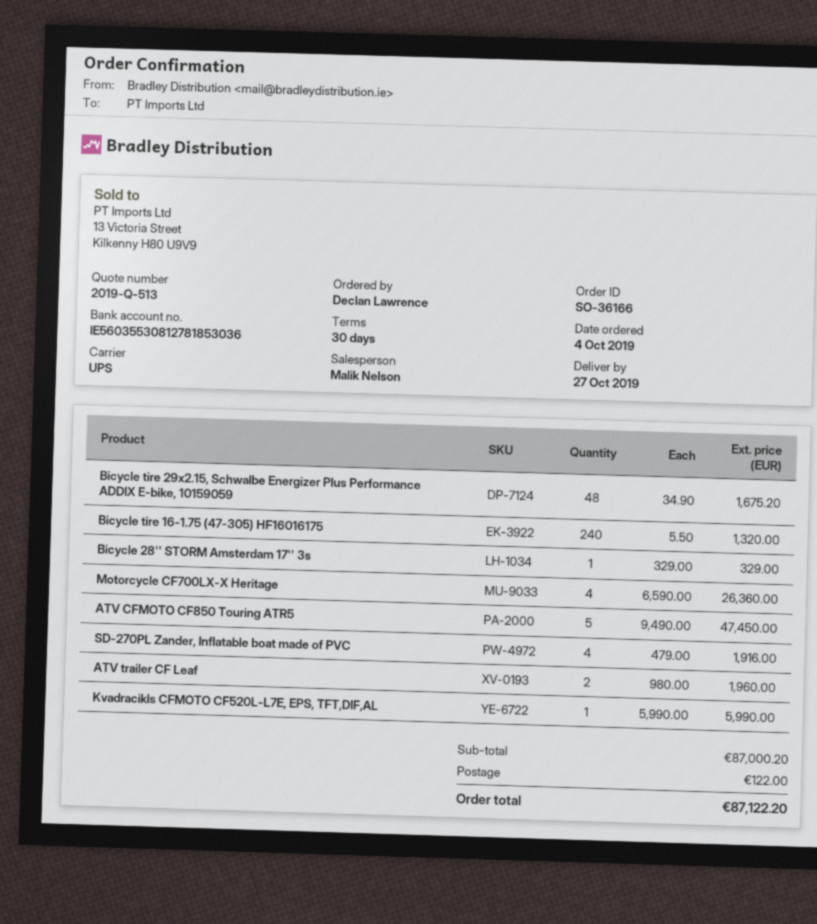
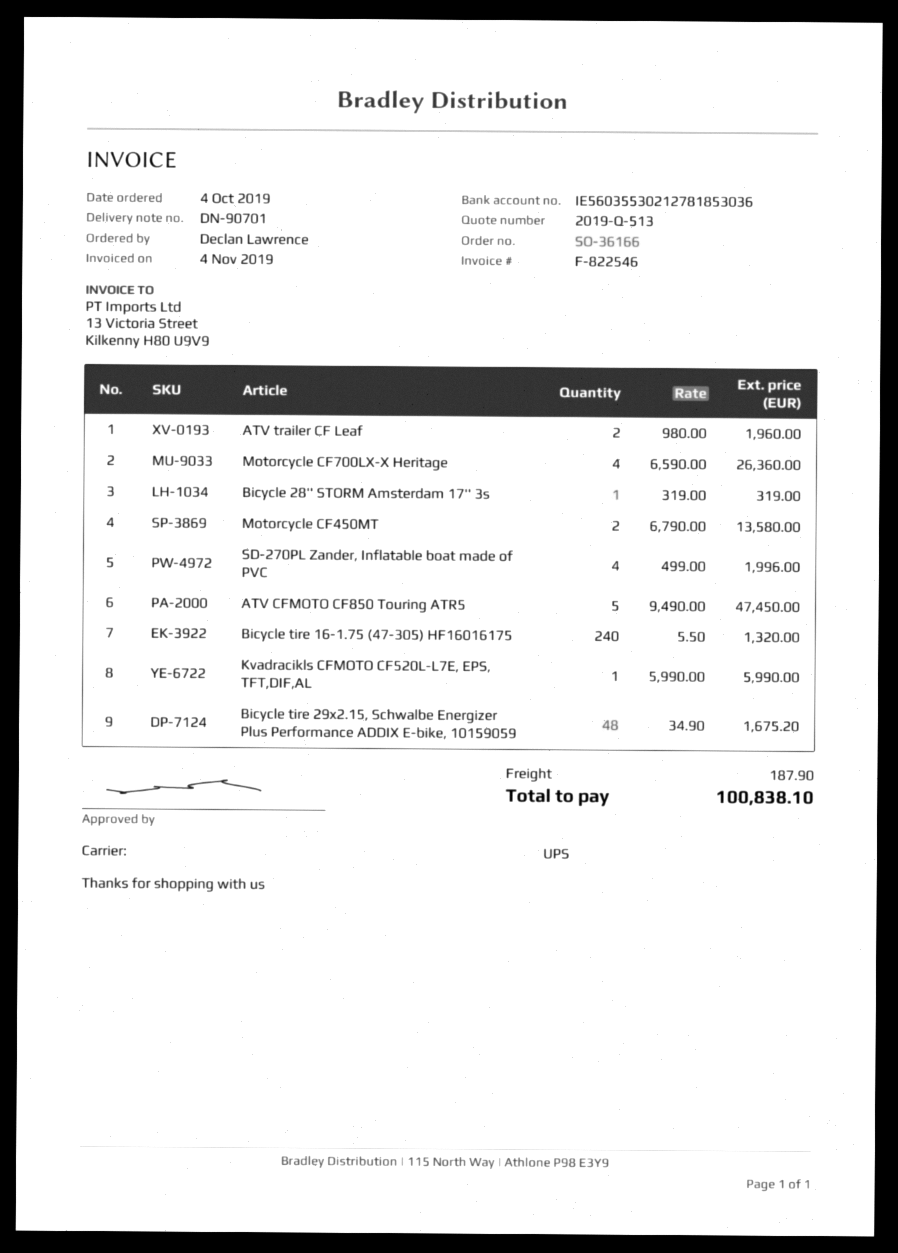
bank account: IE56035530812781853036 -> IE56035530212781853036
Bicycle 28'' STORM Amsterdam 17'' 3s: 1 x 329.00 = 329.00 -> 1 x 319.00 = 319.00
SD-270PL Zander, Inflatable boat made of PVC: 4 x 479.00 = 1916.00 -> 4 x 499.00 = 1996.00
Motorcycle CF450MT: none -> 2 x 6790.00 = 13580.00
shipping: 122.00 -> 187.90
total: 87122.20 -> 100838.10

